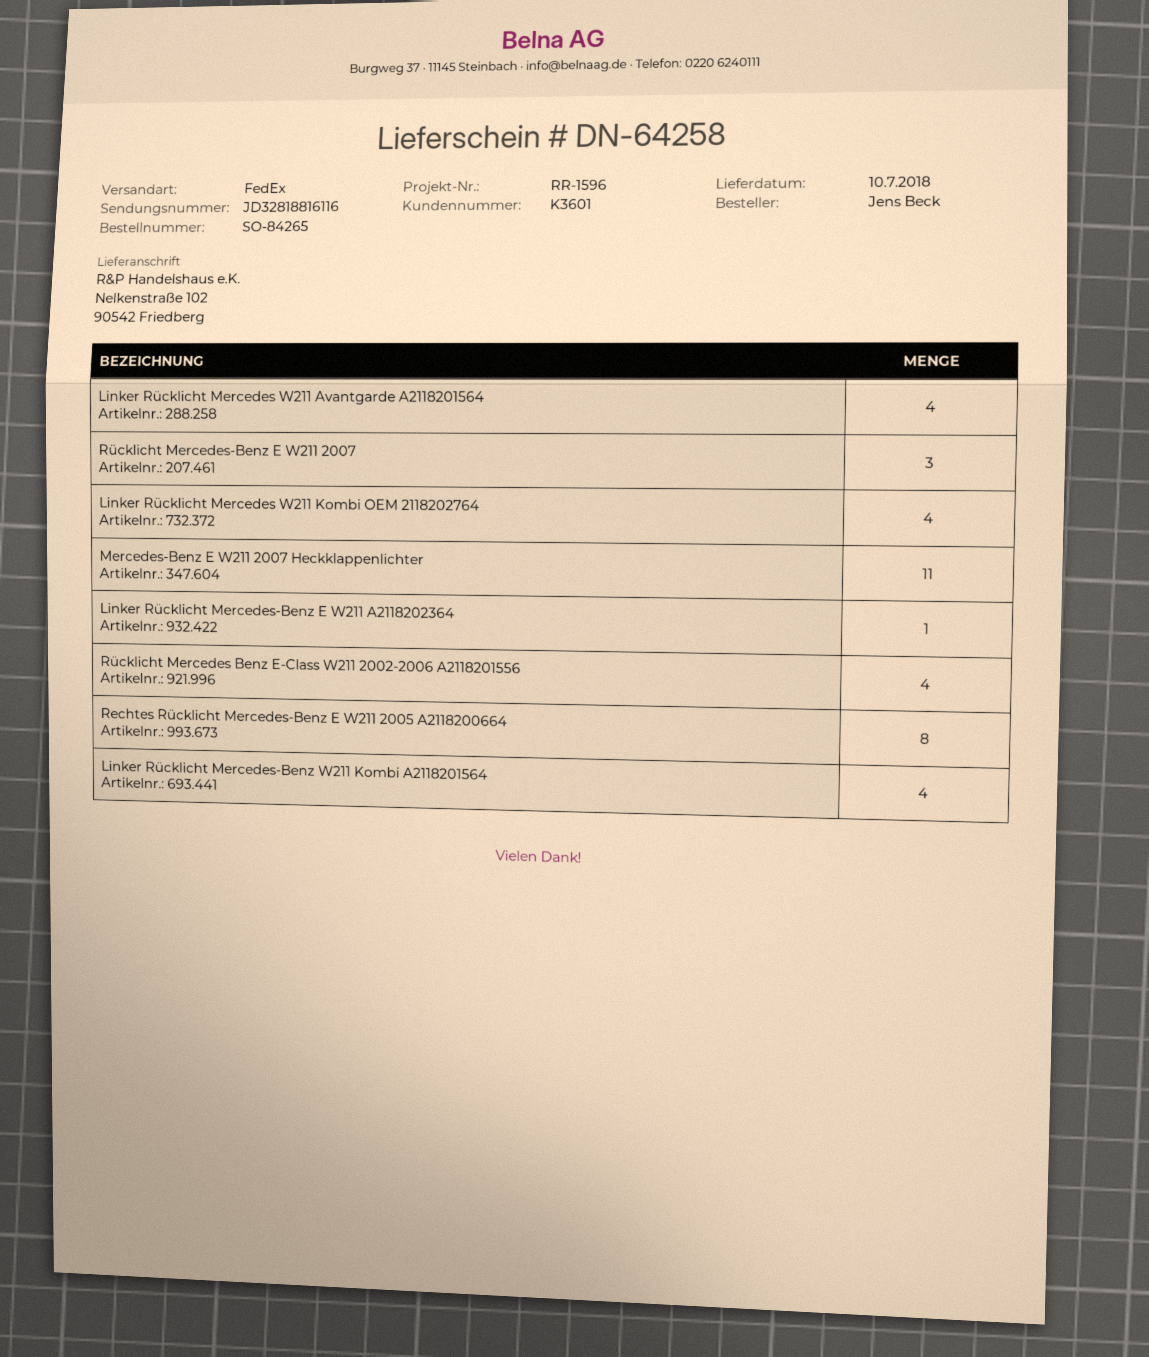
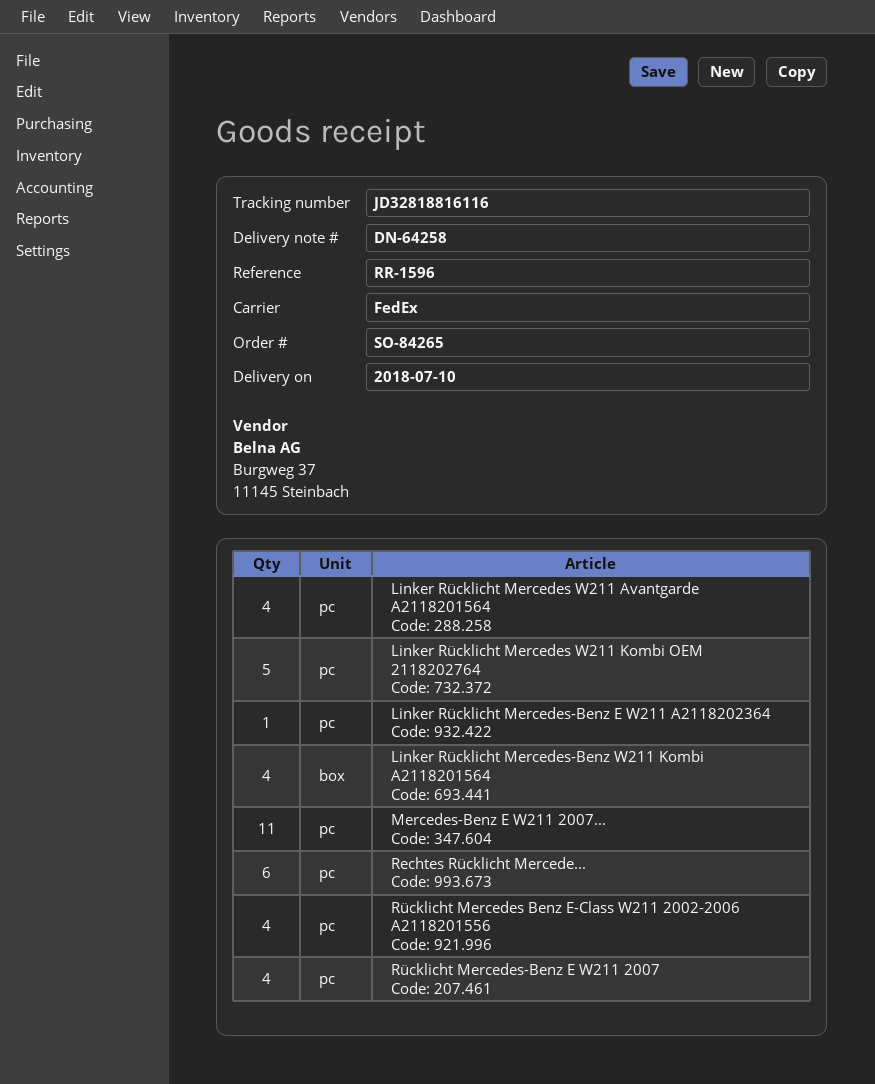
Rücklicht Mercedes-Benz E W211 2007: 3 -> 4
Linker Rücklicht Mercedes W211 Kombi OEM 2118202764: 4 -> 5
Rechtes Rücklicht Mercedes-Benz E W211 2005 A2118200664: 8 -> 6

